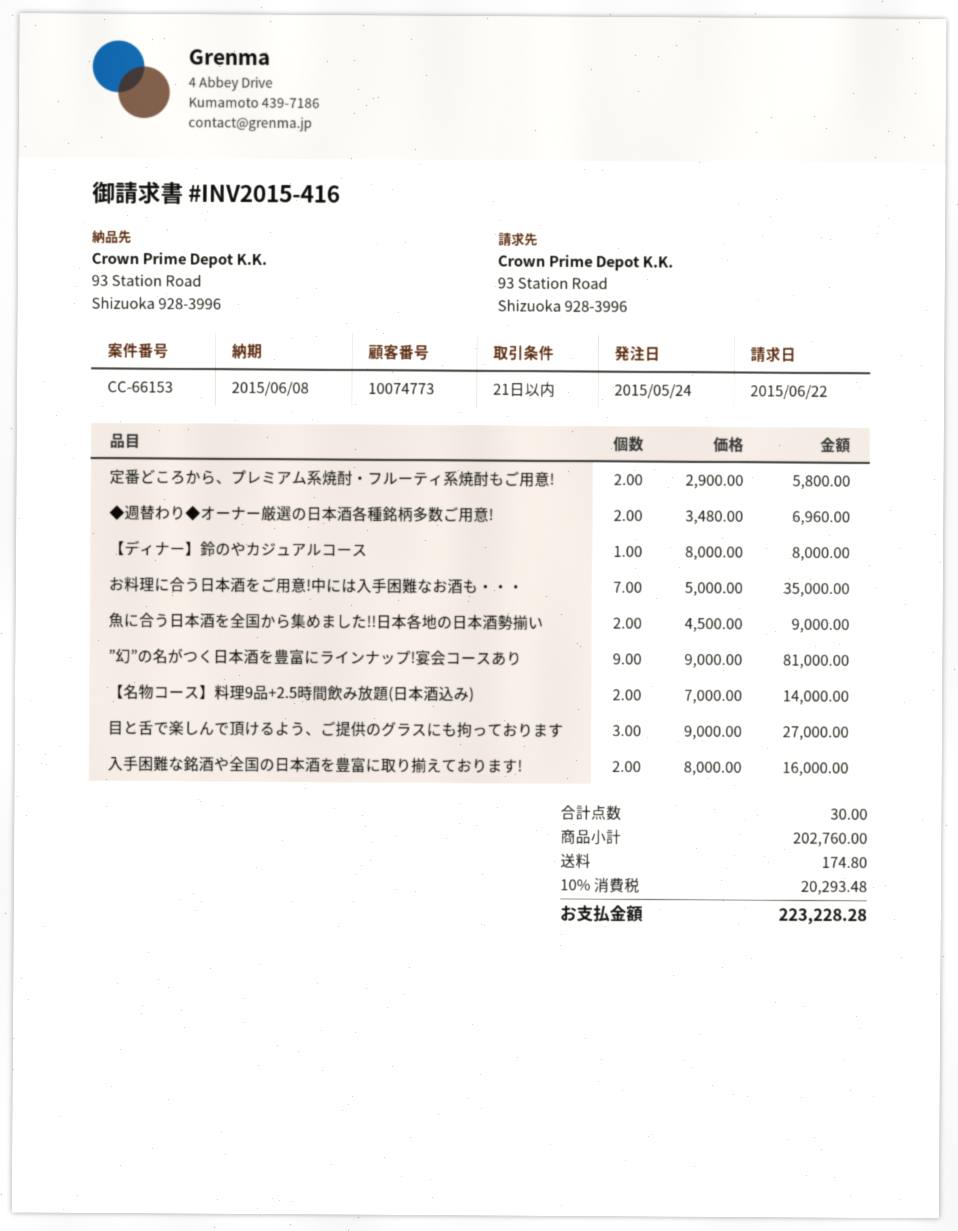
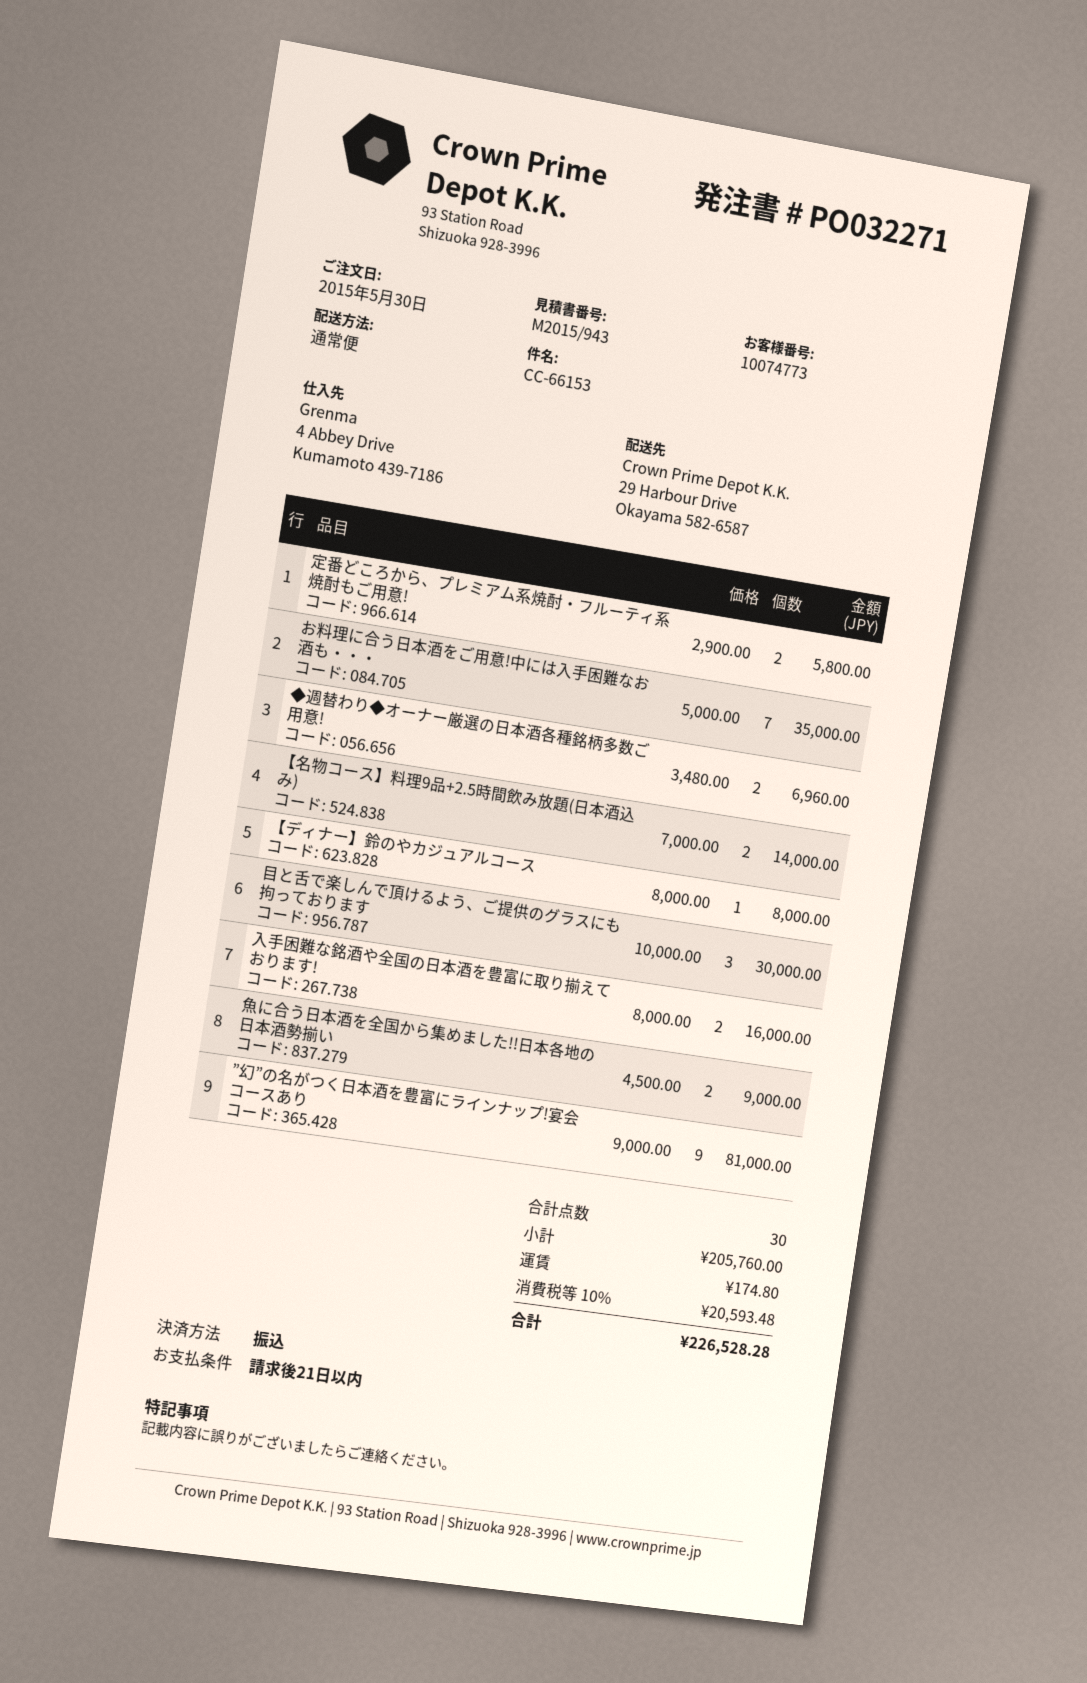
order date: 2015-05-24 -> 2015-05-30
ship to: 93 Station Road, Shizuoka 928-3996 -> 29 Harbour Drive, Okayama 582-6587
目と舌で楽しんで頂けるよう、ご提供のグラスにも拘っております: 3 x 9000.00 = 27000.00 -> 3 x 10000.00 = 30000.00
subtotal: 202760.00 -> 205760.00
tax: 10% = 20293.48 -> 10% = 20593.48
total: 223228.28 -> 226528.28

